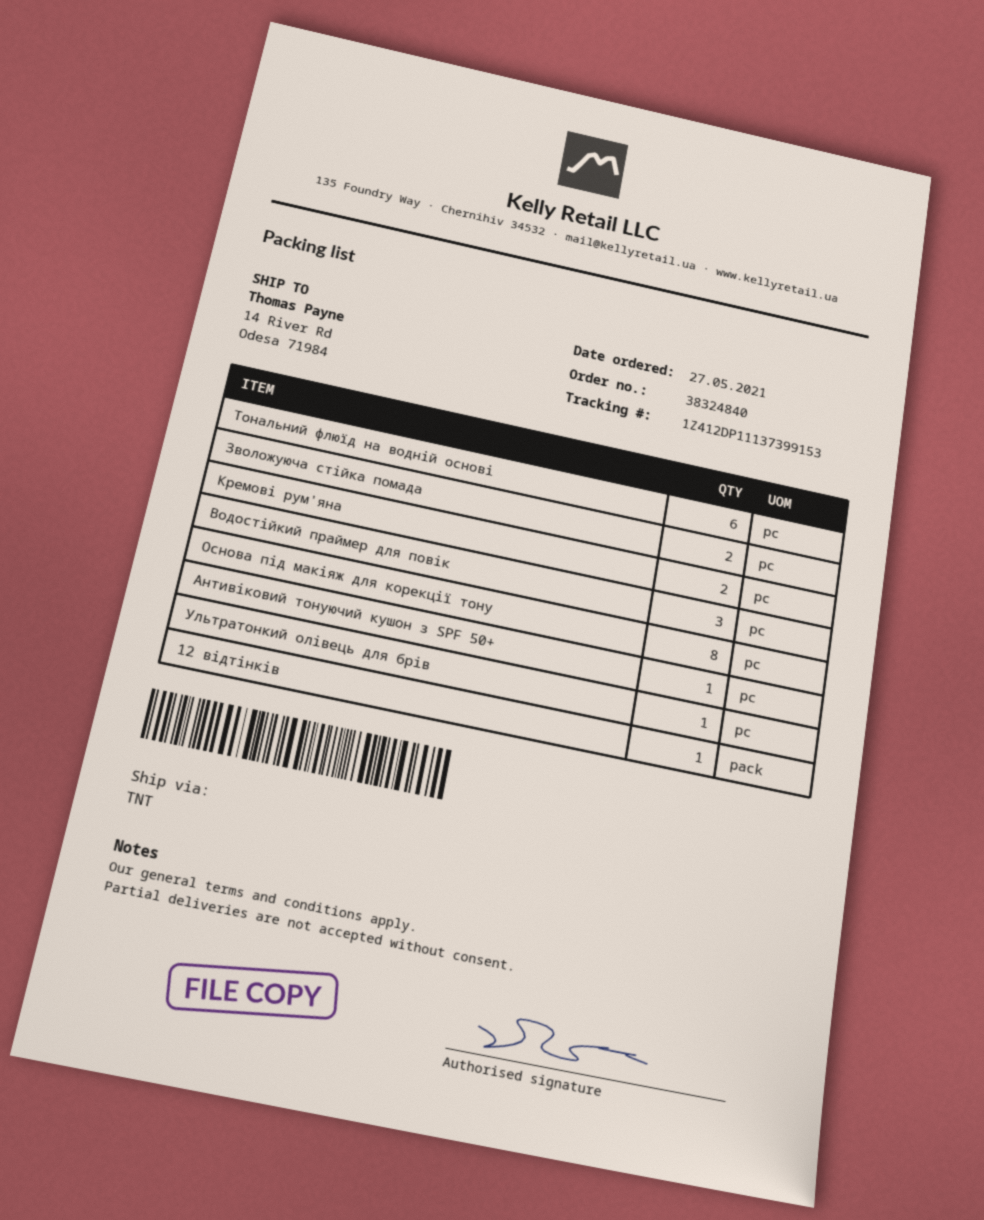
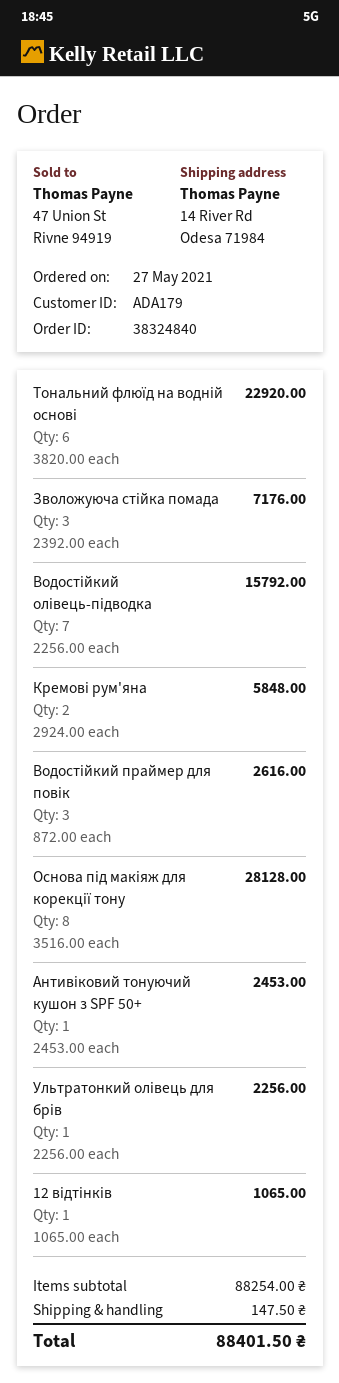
Зволожуюча стійка помада: 2 -> 3
Водостійкий олівець-підводка: none -> 7

